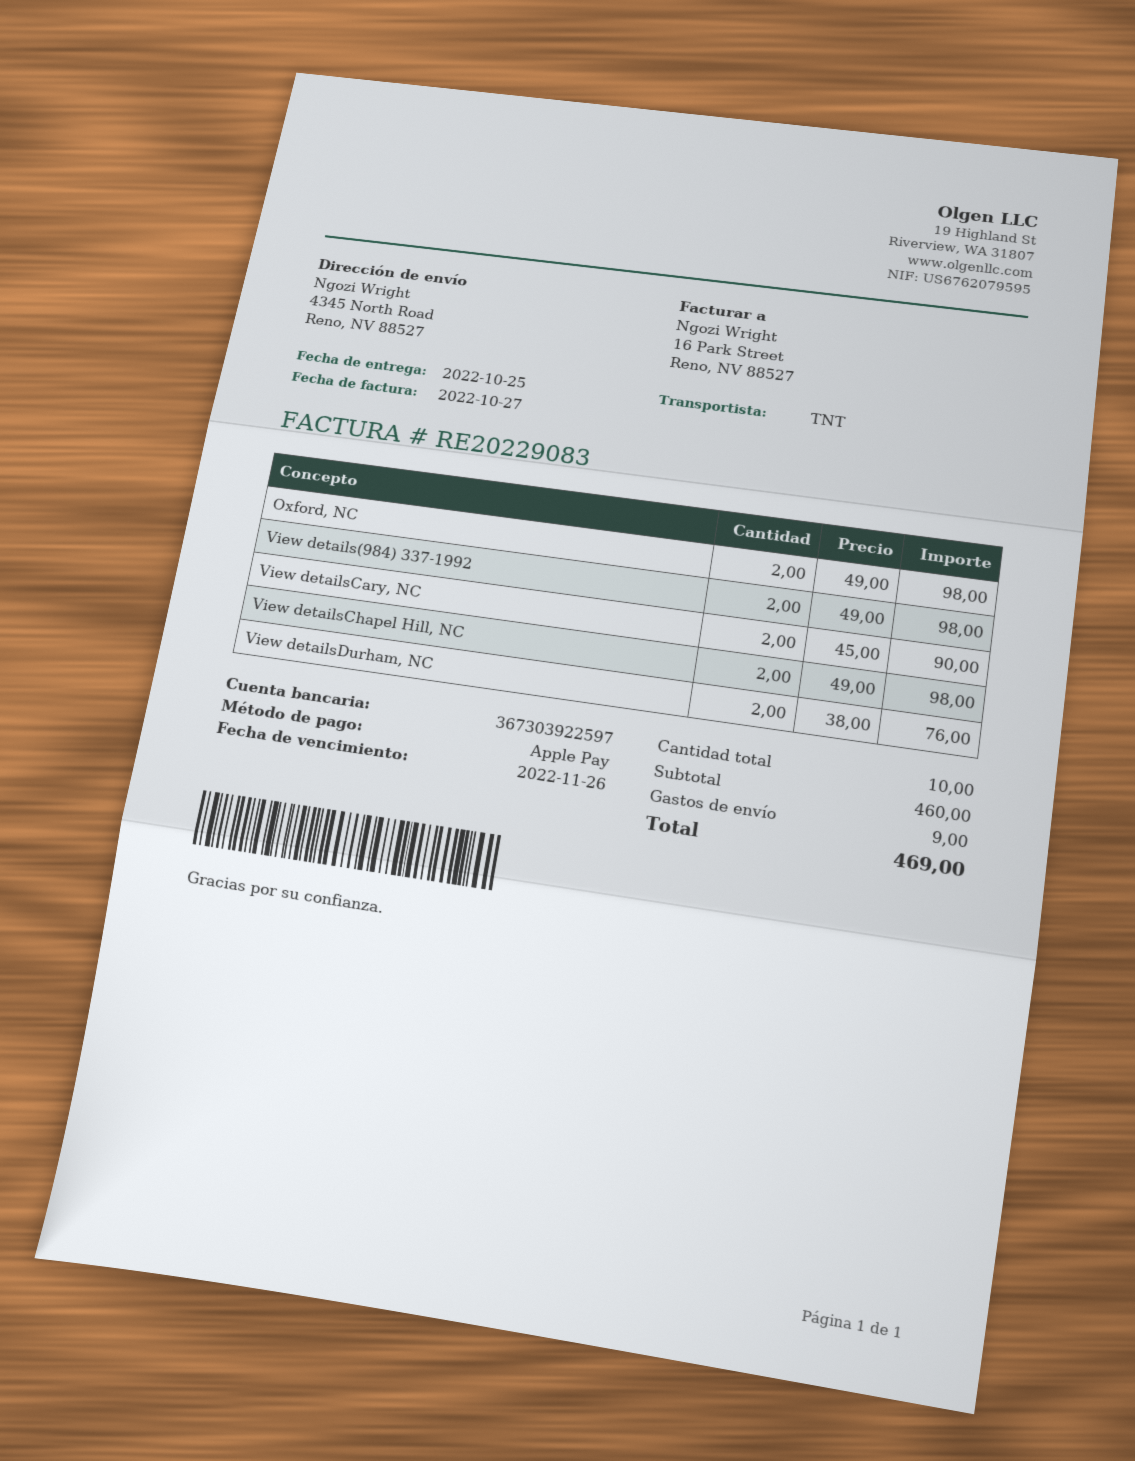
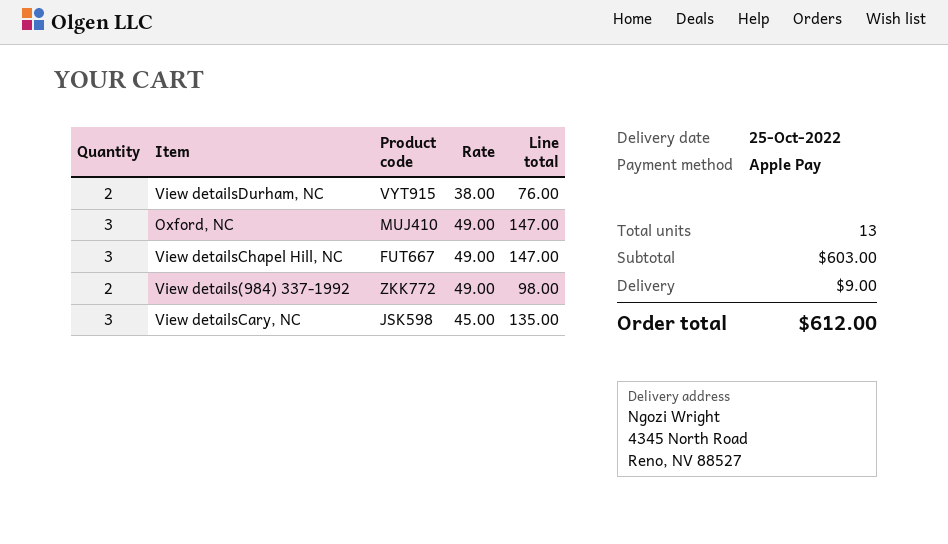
Oxford, NC: 2 x 49.00 = 98.00 -> 3 x 49.00 = 147.00
View detailsCary, NC: 2 x 45.00 = 90.00 -> 3 x 45.00 = 135.00
View detailsChapel Hill, NC: 2 x 49.00 = 98.00 -> 3 x 49.00 = 147.00
total quantity: 10 -> 13
subtotal: 460.00 -> 603.00
total: 469.00 -> 612.00

